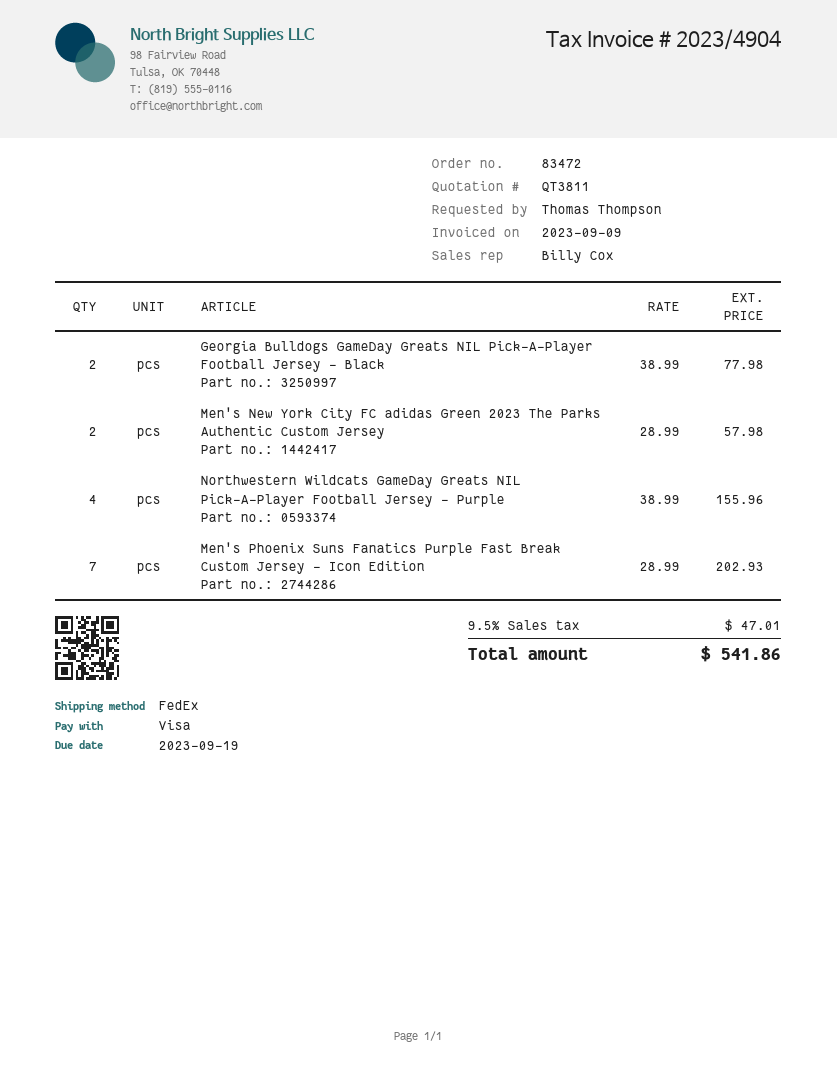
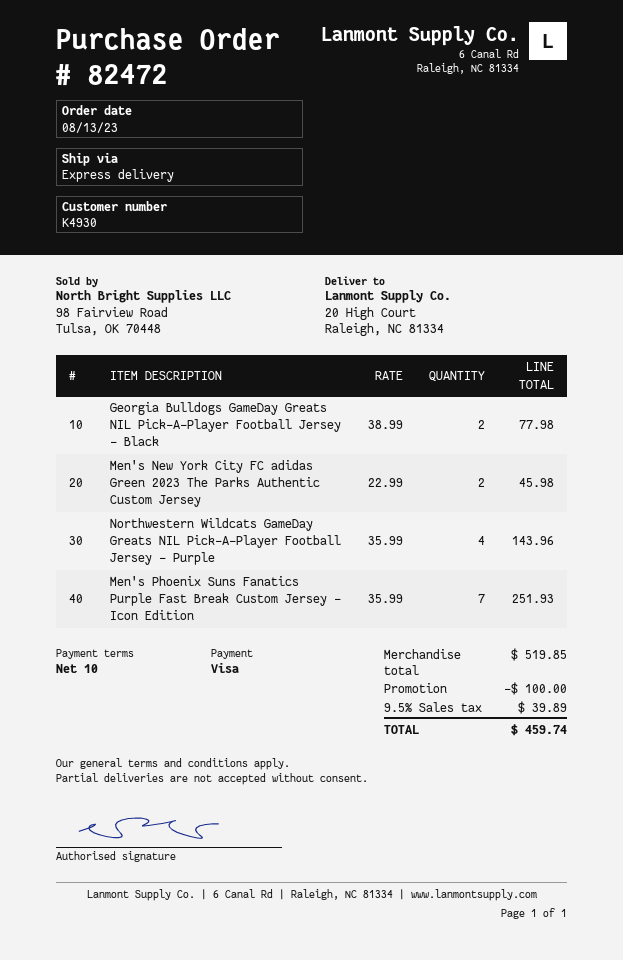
order number: 83472 -> 82472
shipping method: FedEx -> express
Men's New York City FC adidas Green 2023 The Parks Authentic Custom Jersey: 2 x 28.99 = 57.98 -> 2 x 22.99 = 45.98
Northwestern Wildcats GameDay Greats NIL Pick-A-Player Football Jersey - Purple: 4 x 38.99 = 155.96 -> 4 x 35.99 = 143.96
Men's Phoenix Suns Fanatics Purple Fast Break Custom Jersey - Icon Edition: 7 x 28.99 = 202.93 -> 7 x 35.99 = 251.93
discount: none -> 100.00
tax: 9.5% = 47.01 -> 9.5% = 39.89
total: 541.86 -> 459.74

